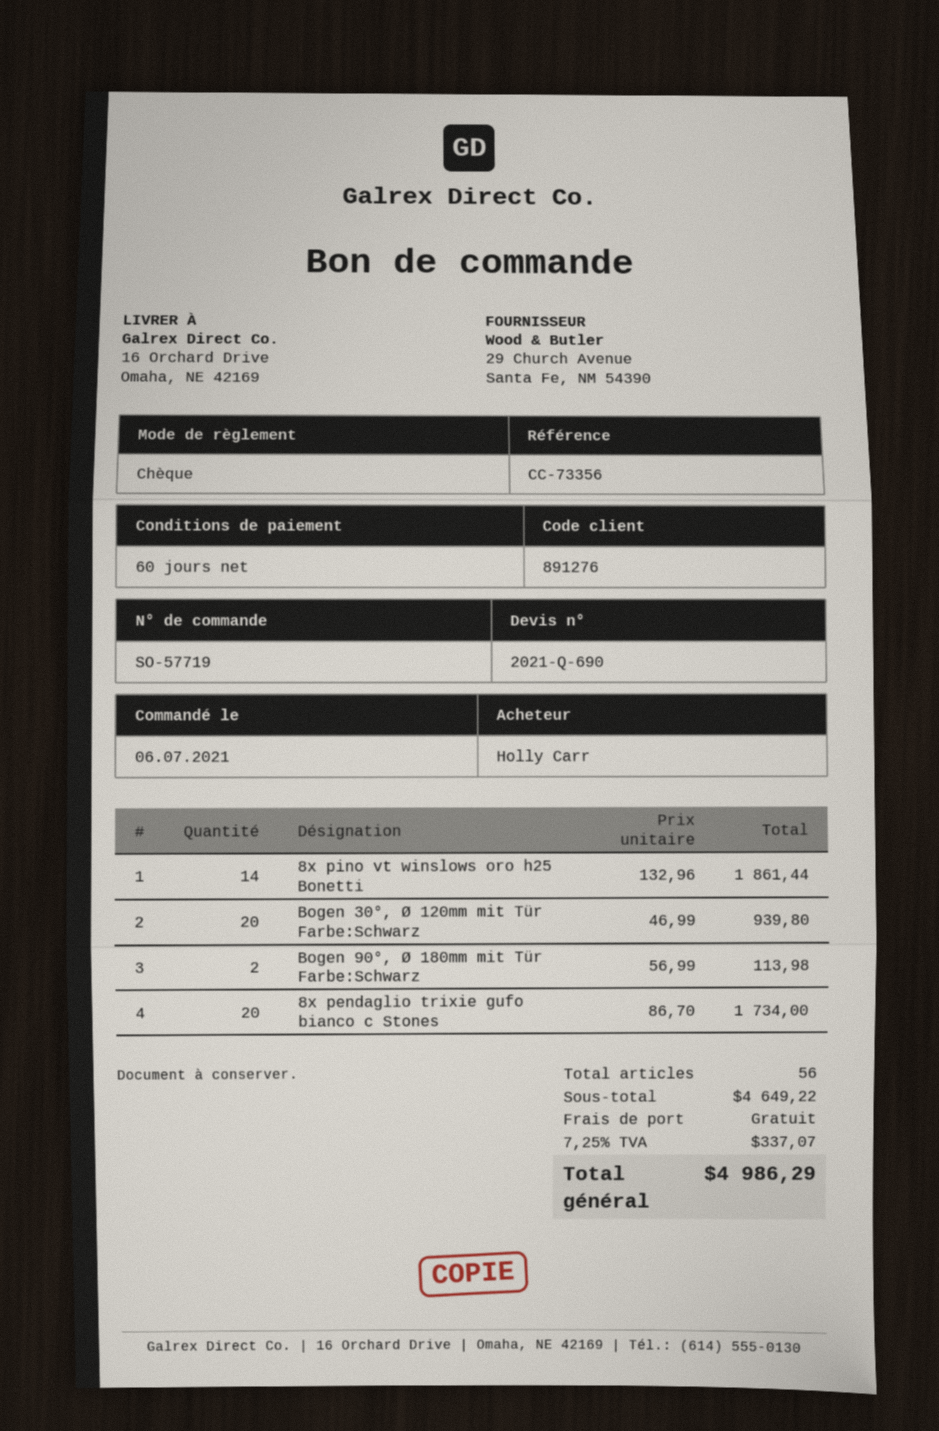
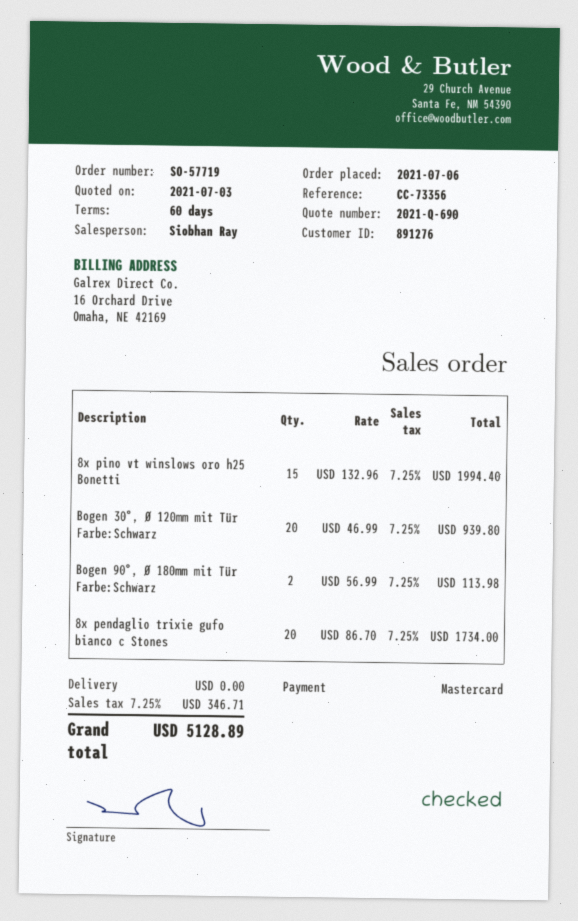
payment method: cheque -> Mastercard
8x pino vt winslows oro h25 Bonetti: 14 x 132.96 = 1861.44 -> 15 x 132.96 = 1994.40
tax: 7.25% = 337.07 -> 7.25% = 346.71
total: 4986.29 -> 5128.89

